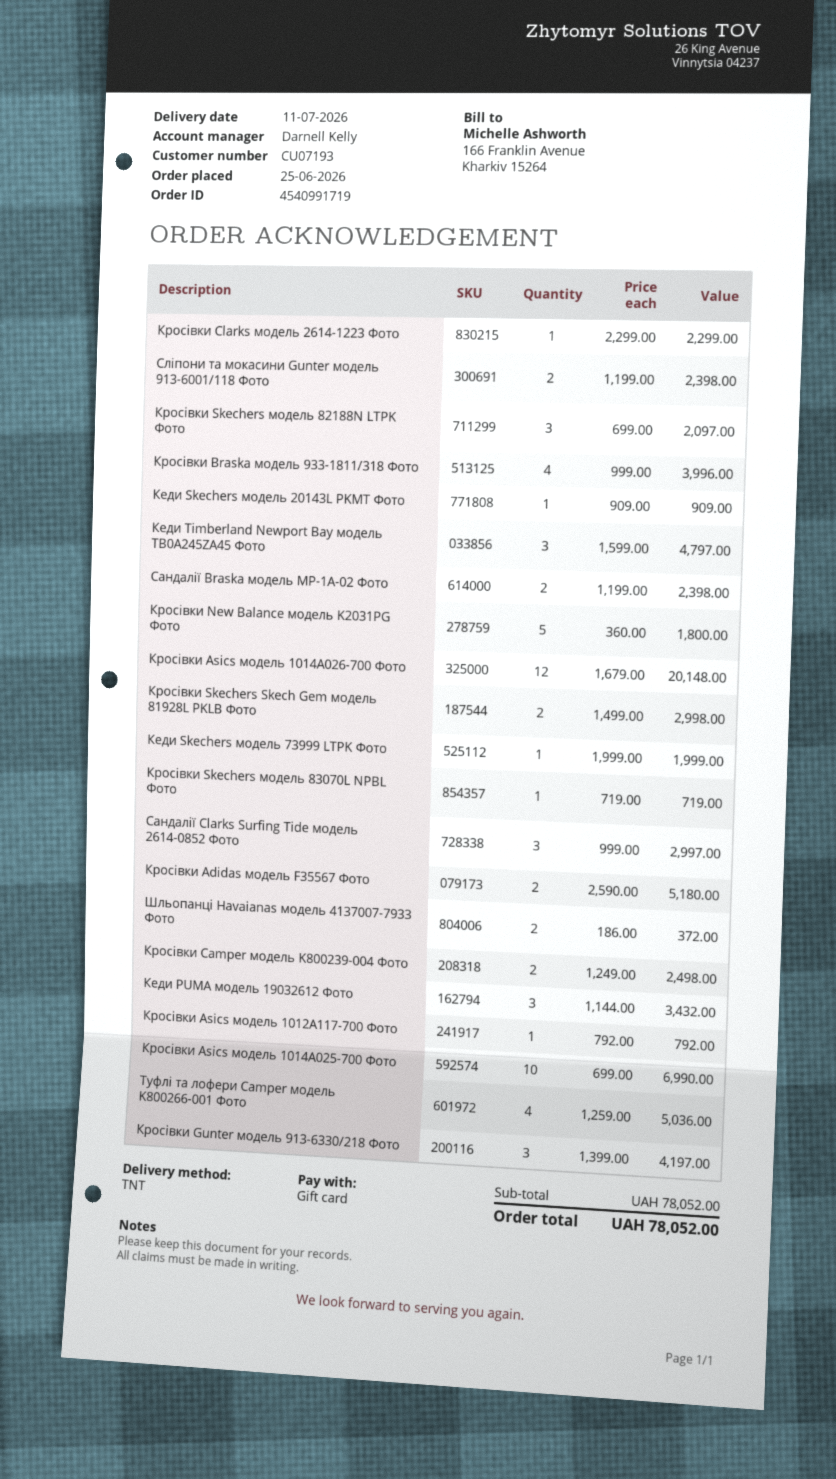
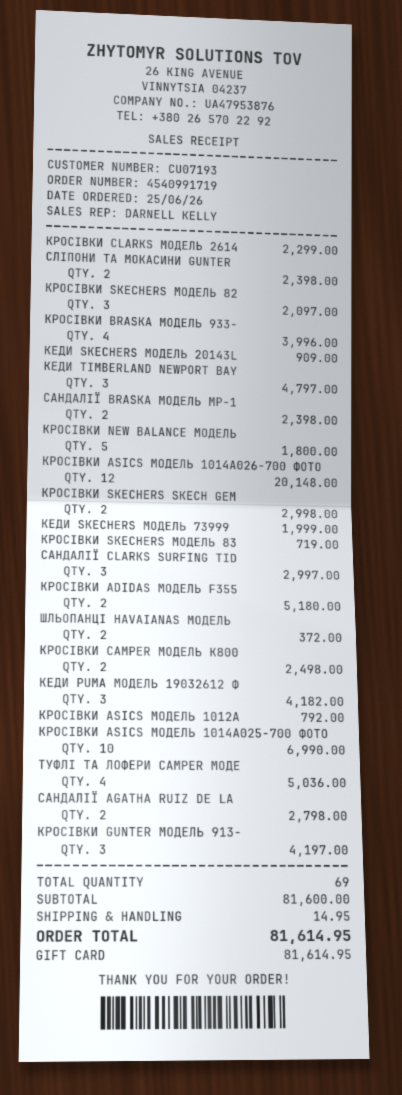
Кеди PUMA модель 19032612 Фото: 3 for 3432.00 -> 3 for 4182.00
САНДАЛІЇ AGATHA RUIZ DE LA: none -> 2 for 2798.00
subtotal: 78052.00 -> 81600.00
shipping: none -> 14.95
total: 78052.00 -> 81614.95

